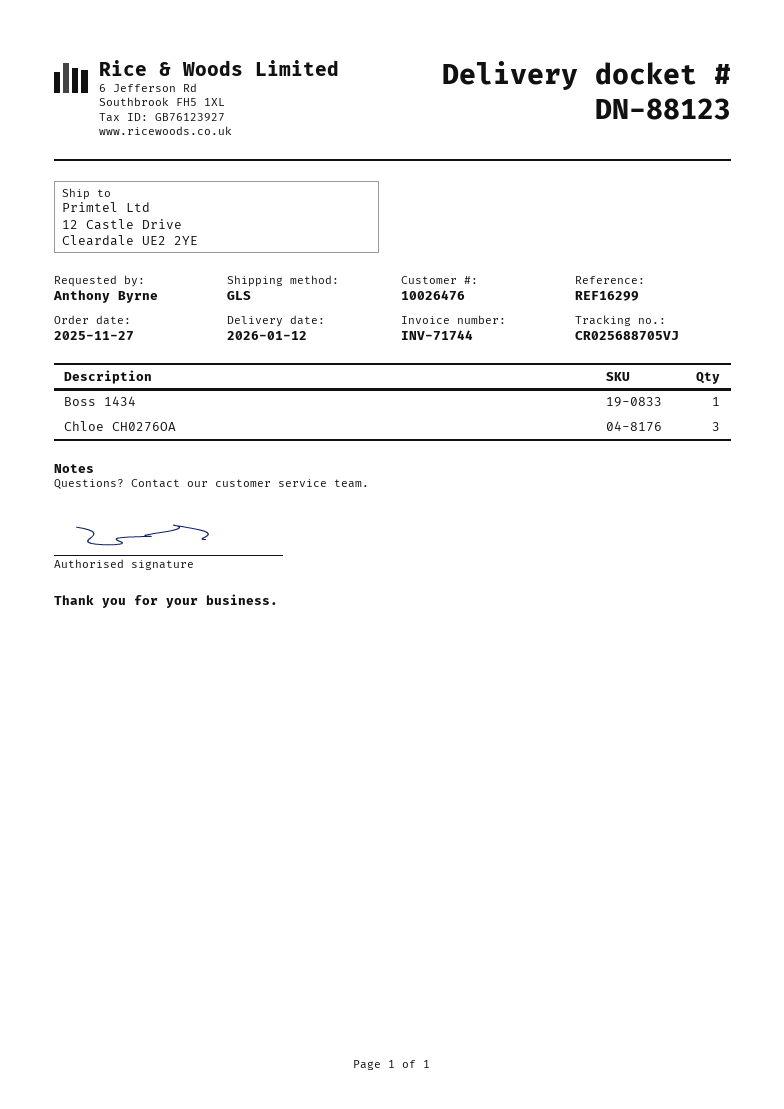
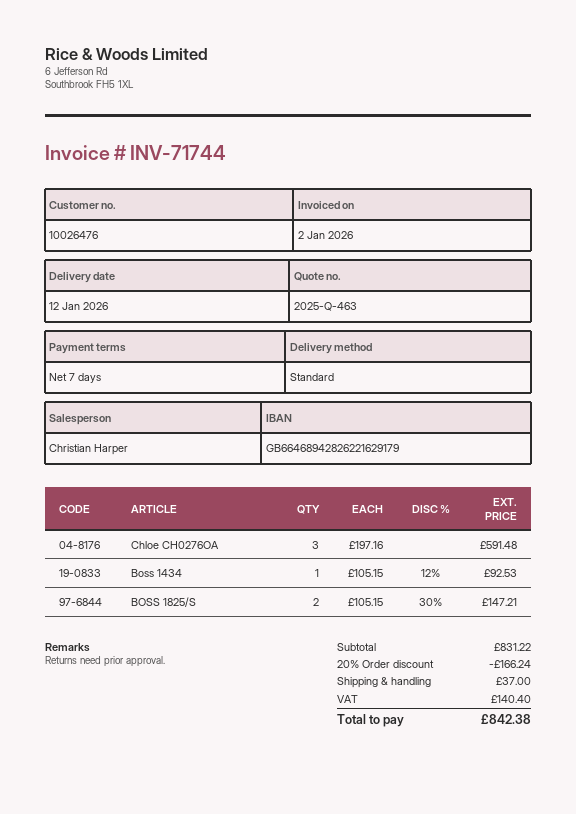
shipping method: GLS -> standard
BOSS 1825/S: none -> 2

